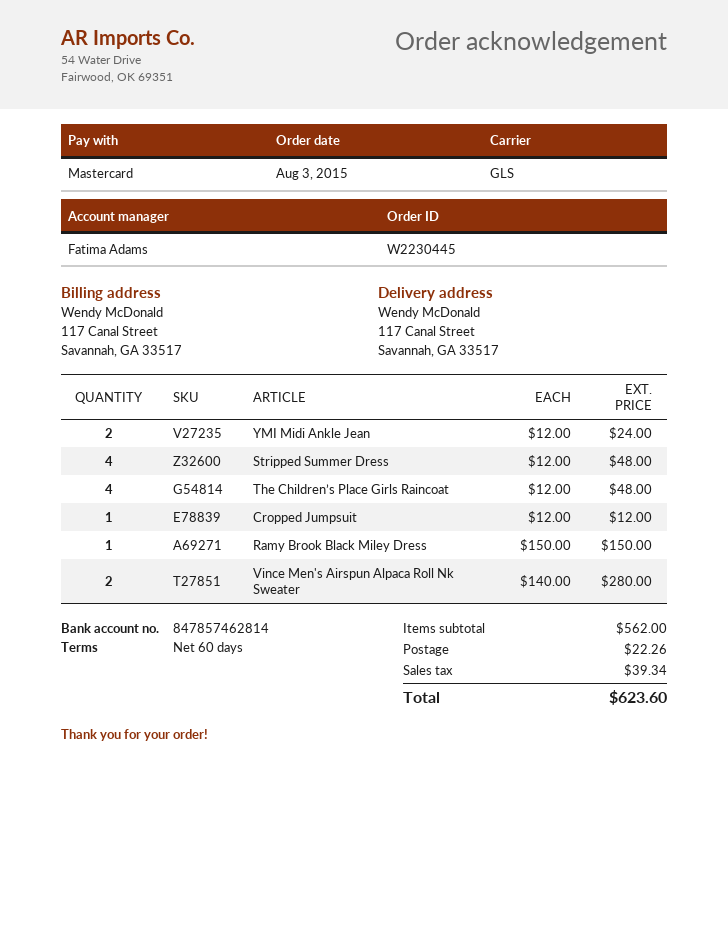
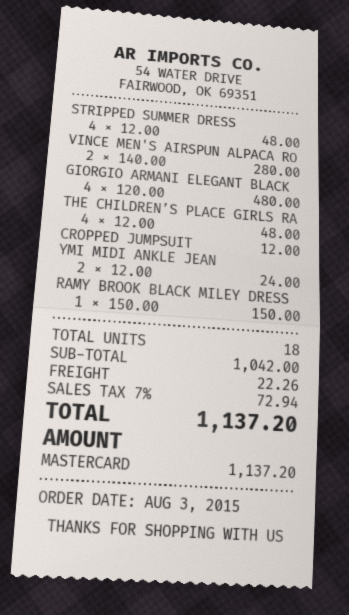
GIORGIO ARMANI ELEGANT BLACK: none -> 4 x 120.00 = 480.00
subtotal: 562.00 -> 1042.00
tax: 39.34 -> 72.94
total: 623.60 -> 1137.20

